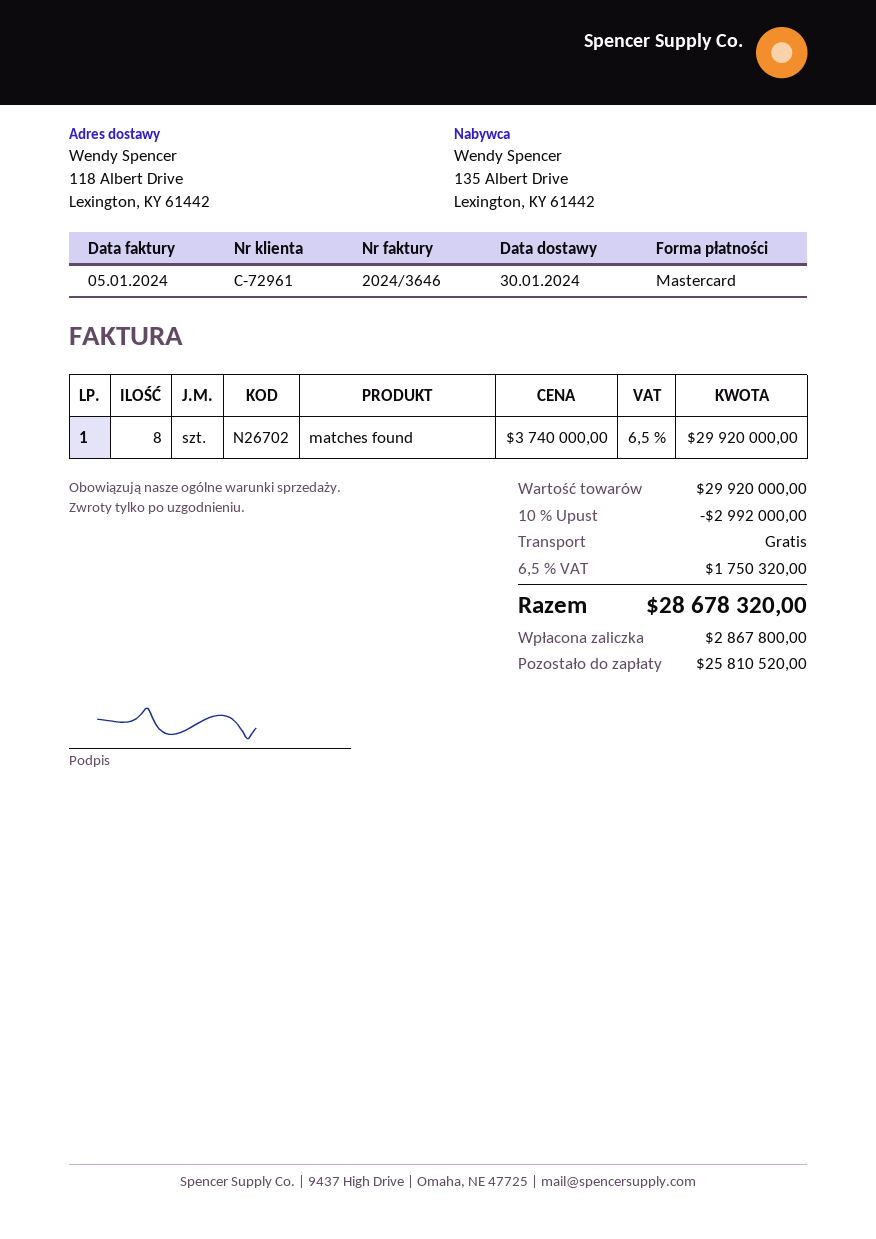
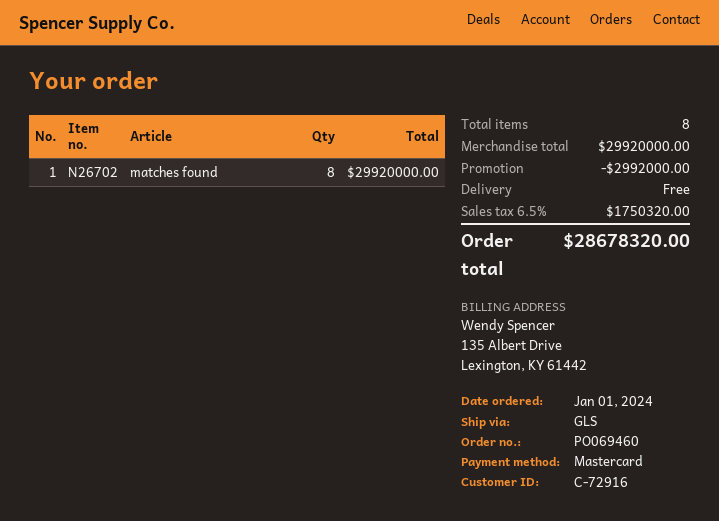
customer number: C-72961 -> C-72916

